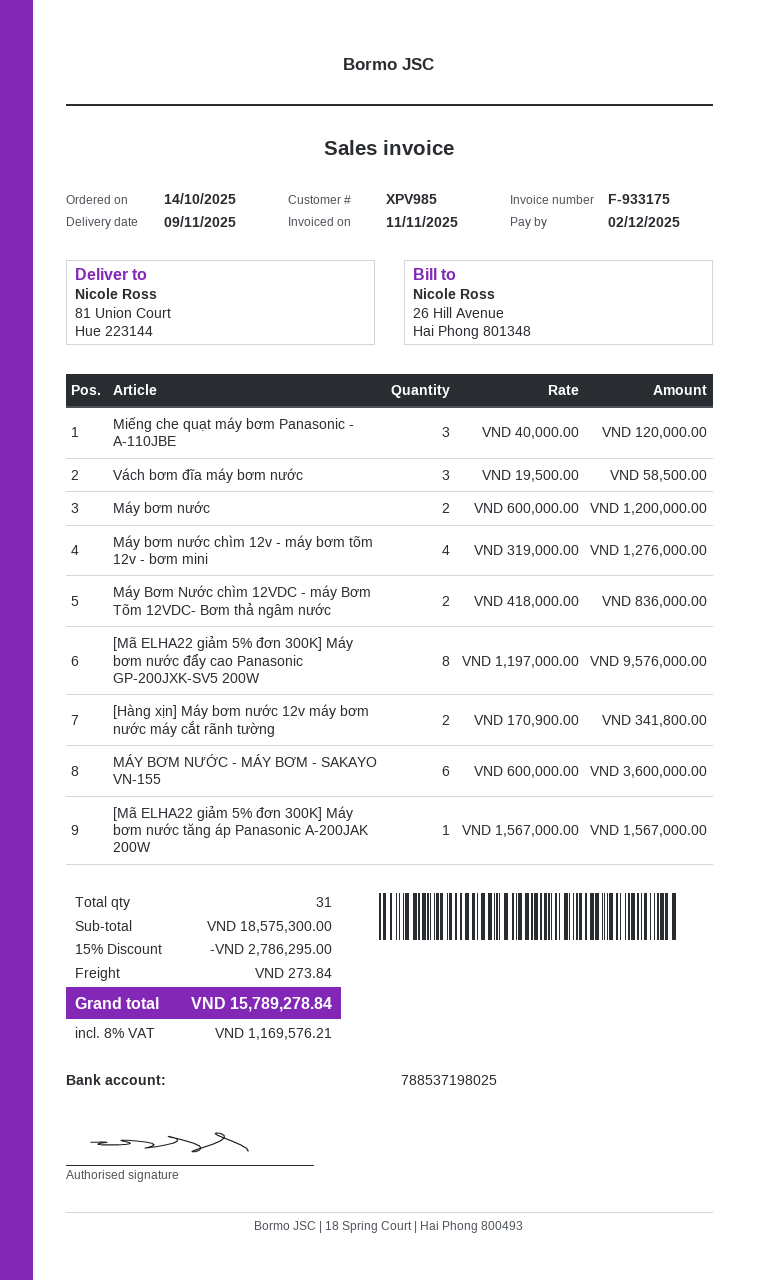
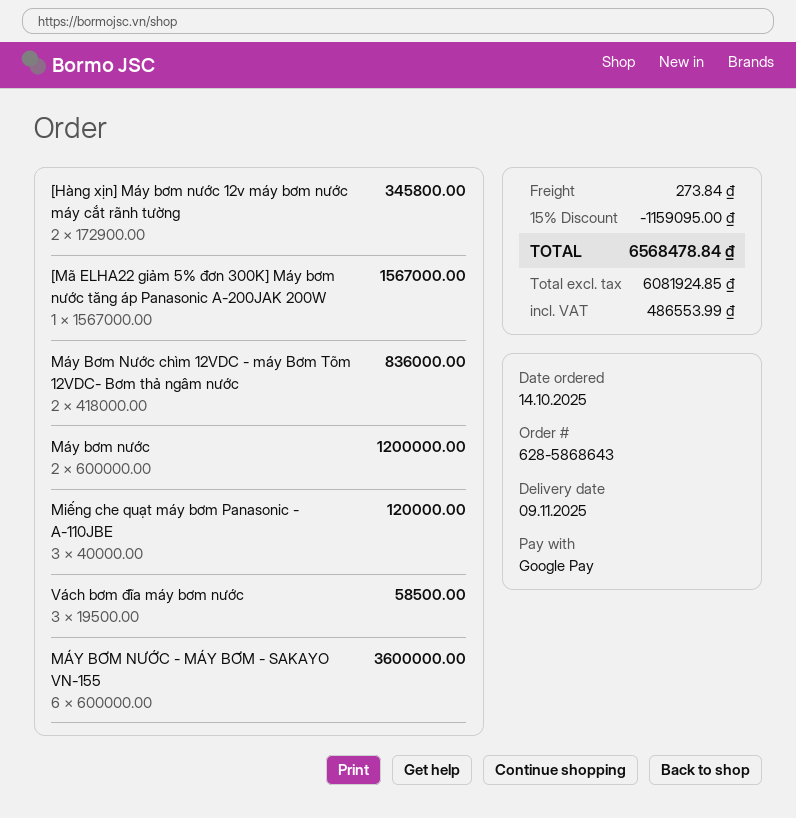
Máy bơm nước chìm 12v - máy bơm tõm 12v - bơm mini: 4 x 319000.00 = 1276000.00 -> none
[Mã ELHA22 giảm 5% đơn 300K] Máy bơm nước đẩy cao Panasonic GP-200JXK-SV5 200W: 8 x 1197000.00 = 9576000.00 -> none
[Hàng xịn] Máy bơm nước 12v máy bơm nước máy cắt rãnh tường: 2 x 170900.00 = 341800.00 -> 2 x 172900.00 = 345800.00
discount: 15% = 2786295.00 -> 15% = 1159095.00
tax: 1169576.21 -> 486553.99
total: 15789278.84 -> 6568478.84

